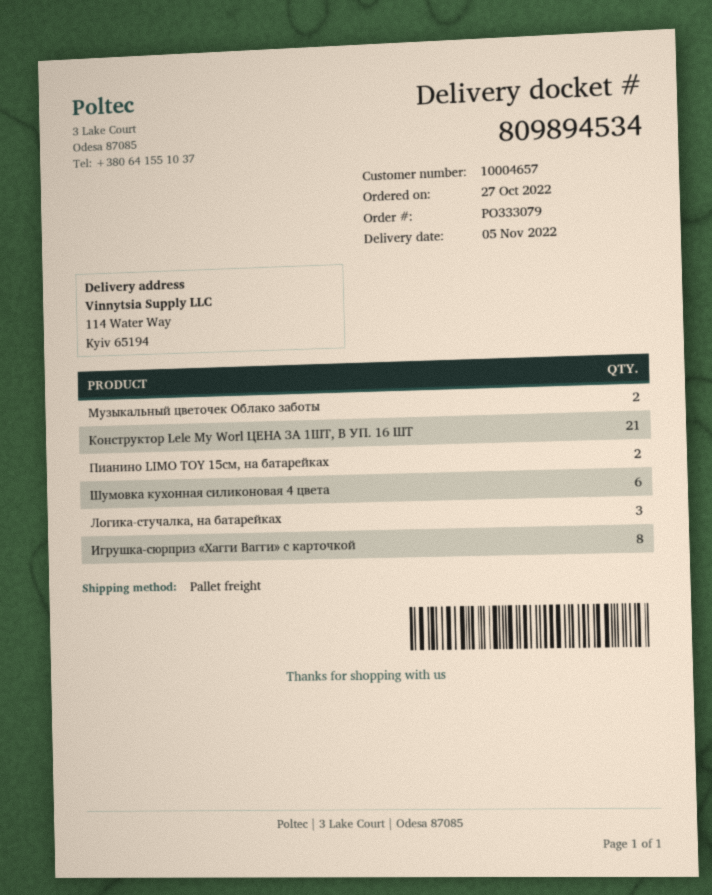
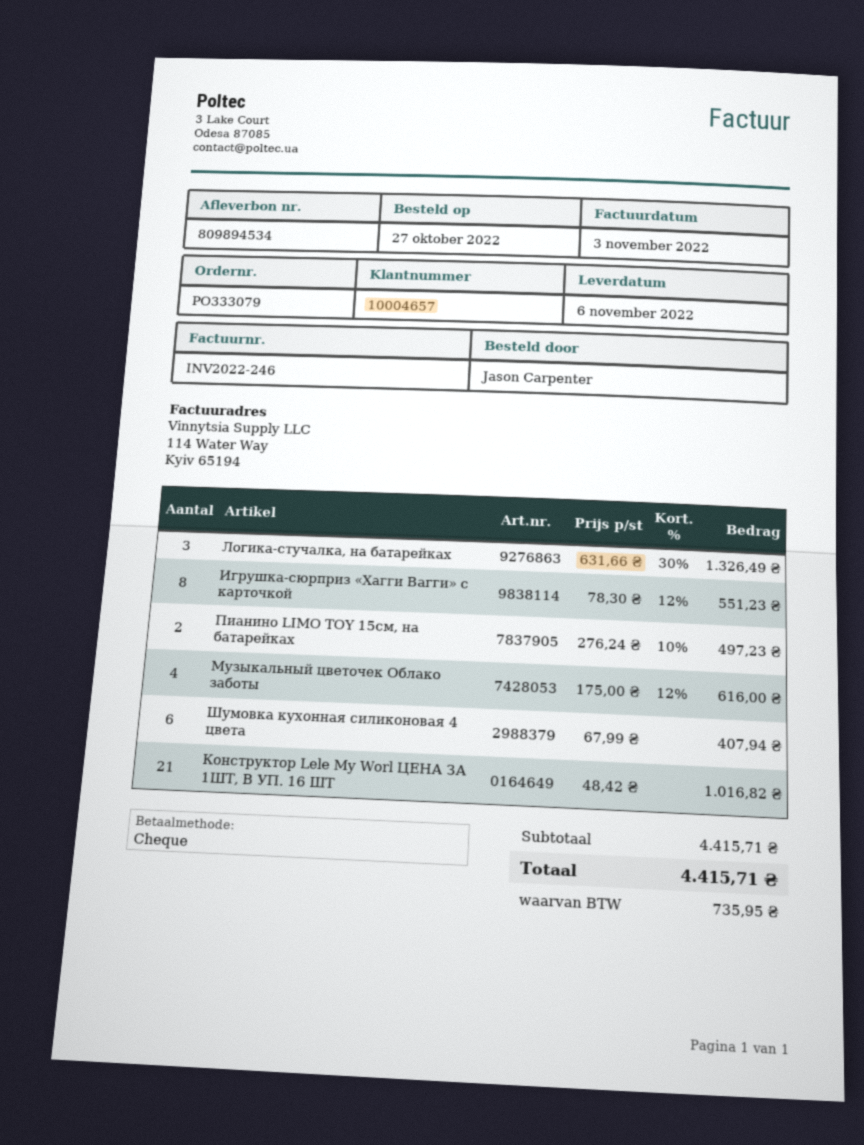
delivery date: 2022-11-05 -> 2022-11-06
Музыкальный цветочек Облако заботы: 2 -> 4

